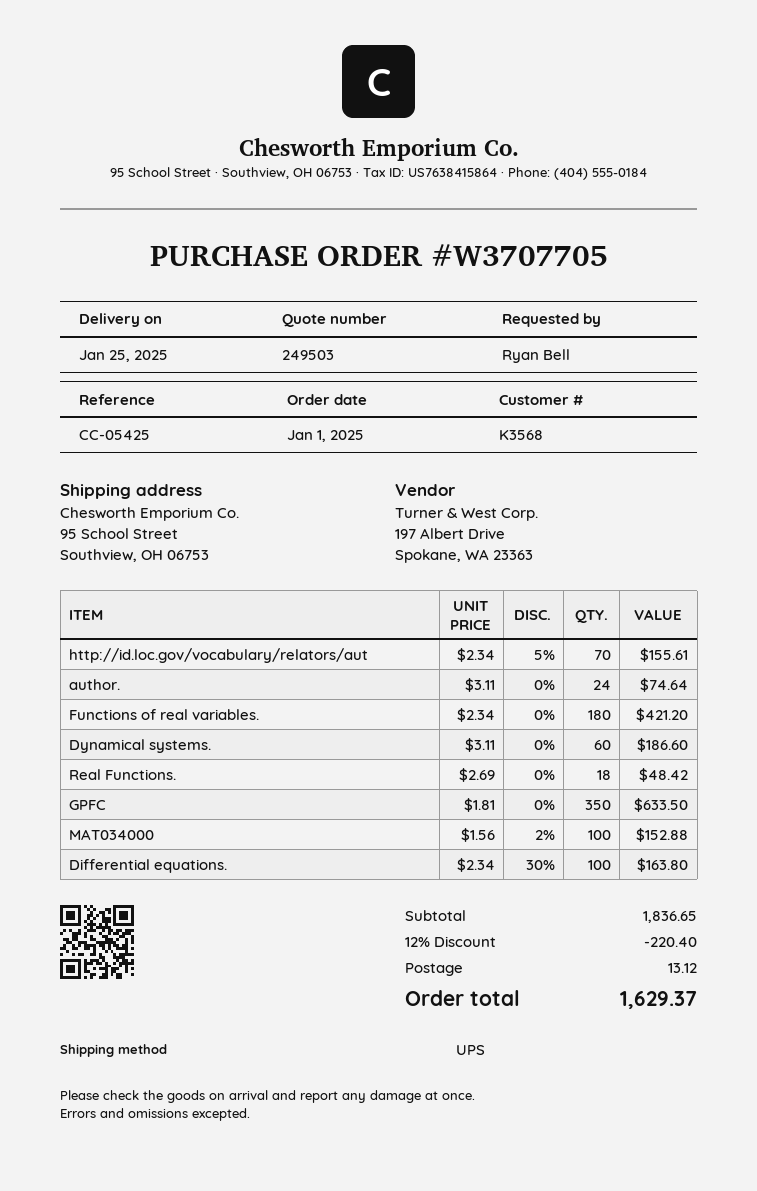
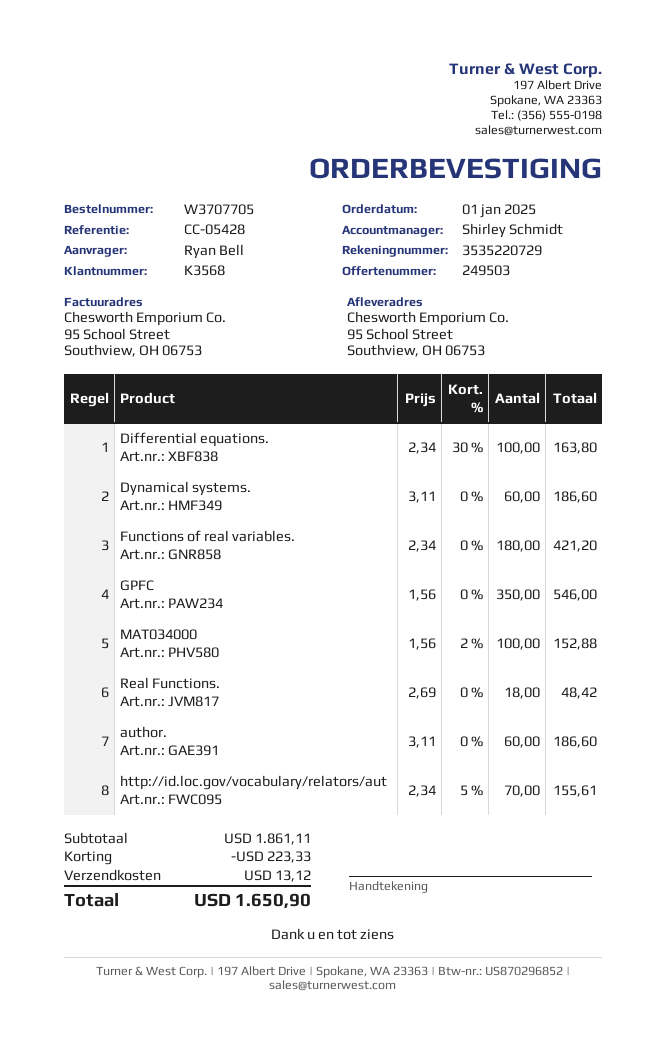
reference: CC-05425 -> CC-05428
author.: 24 x 3.11 = 74.64 -> 60 x 3.11 = 186.60
GPFC: 350 x 1.81 = 633.50 -> 350 x 1.56 = 546.00
subtotal: 1836.65 -> 1861.11
discount: 220.40 -> 223.33
total: 1629.37 -> 1650.90

